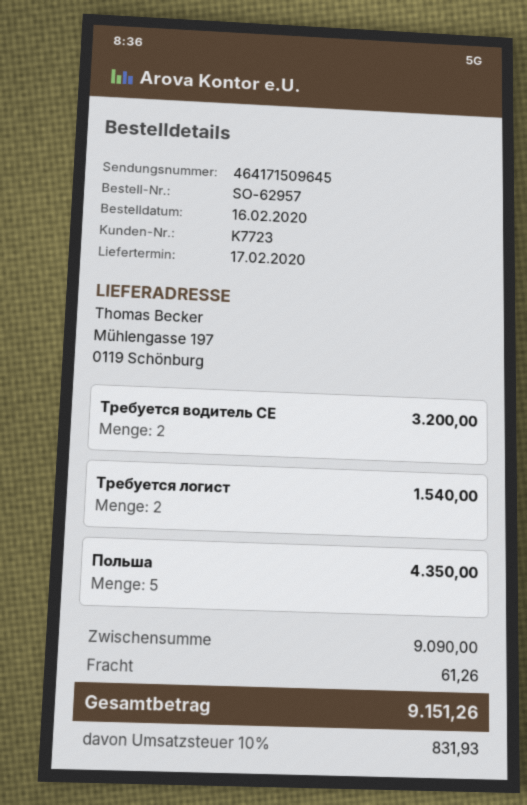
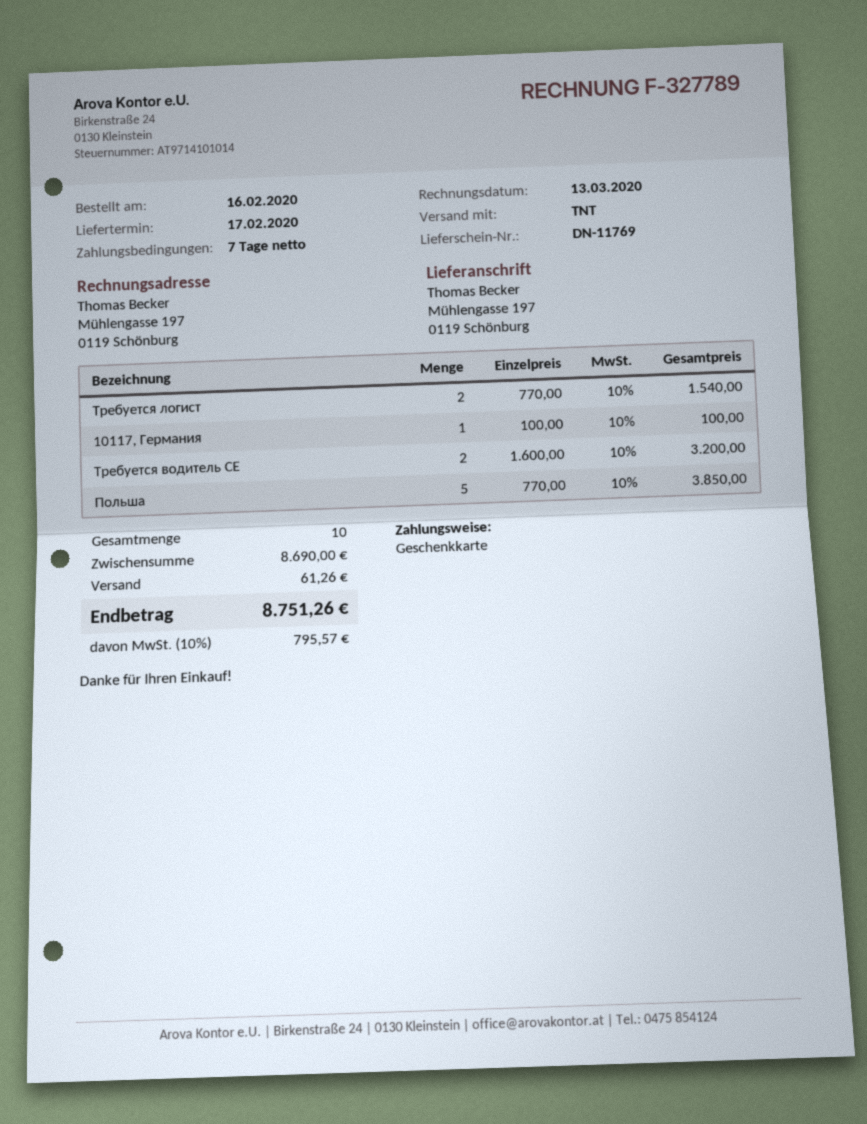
Польша: 5 for 4350.00 -> 5 for 3850.00
10117, Германия: none -> 1 for 100.00
subtotal: 9090.00 -> 8690.00
tax: 10% = 831.93 -> 10% = 795.57
total: 9151.26 -> 8751.26

